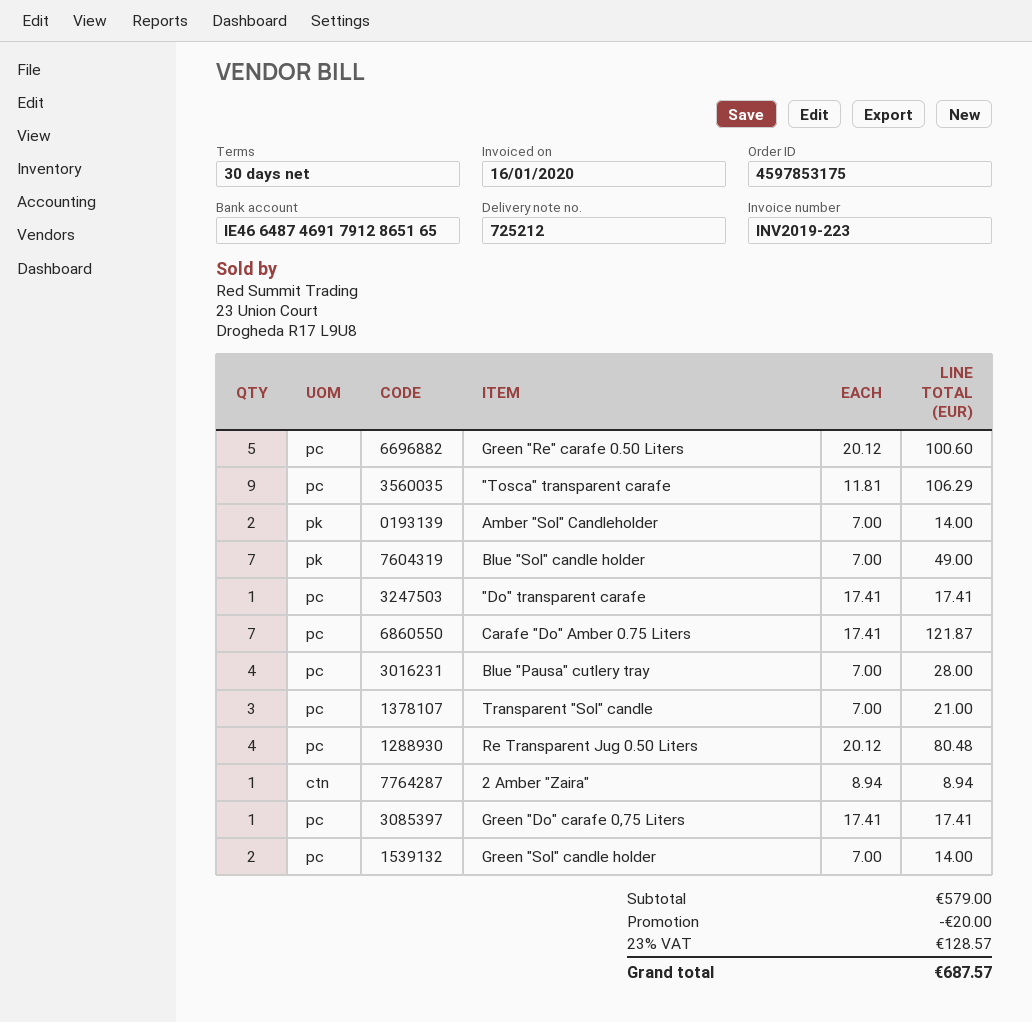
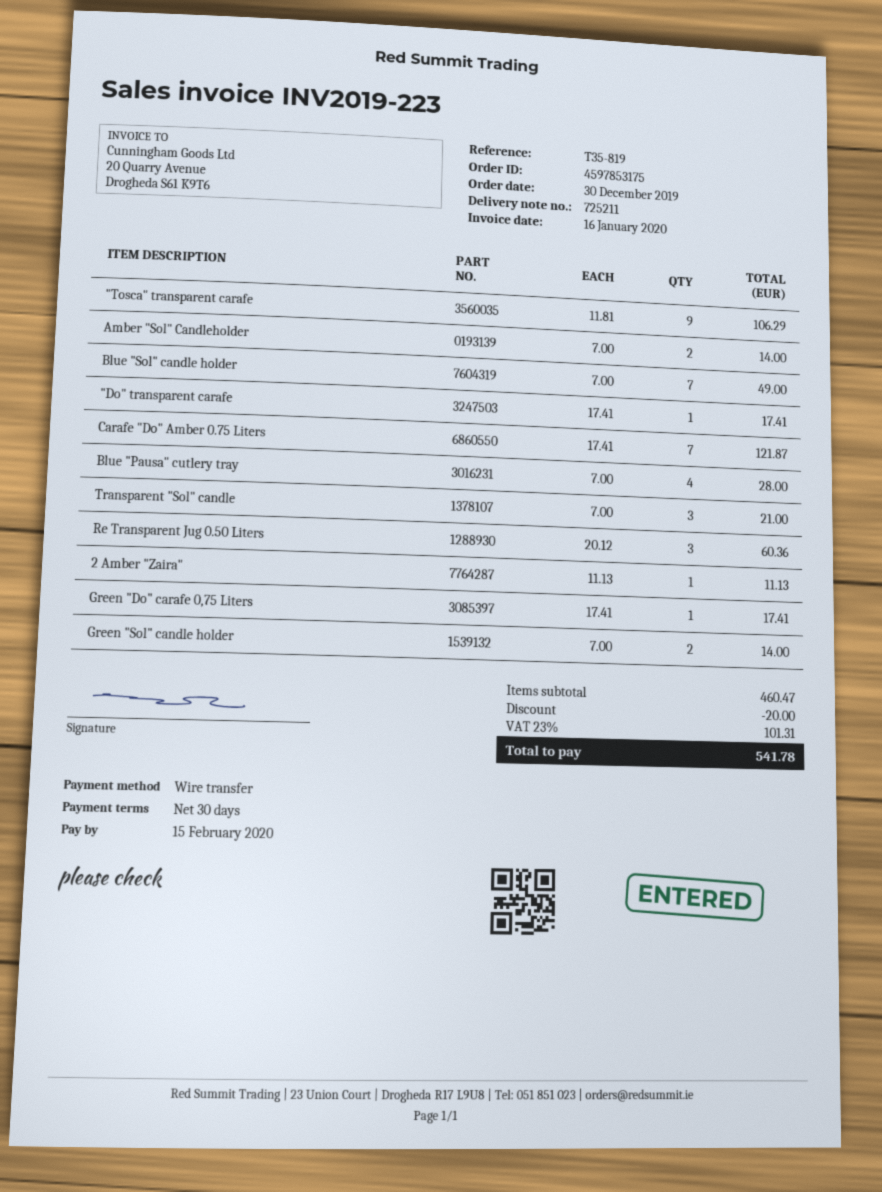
delivery note number: 725212 -> 725211
Green "Re" carafe 0.50 Liters: 5 x 20.12 = 100.60 -> none
Re Transparent Jug 0.50 Liters: 4 x 20.12 = 80.48 -> 3 x 20.12 = 60.36
2 Amber "Zaira": 1 x 8.94 = 8.94 -> 1 x 11.13 = 11.13
subtotal: 579.00 -> 460.47
tax: 23% = 128.57 -> 23% = 101.31
total: 687.57 -> 541.78

